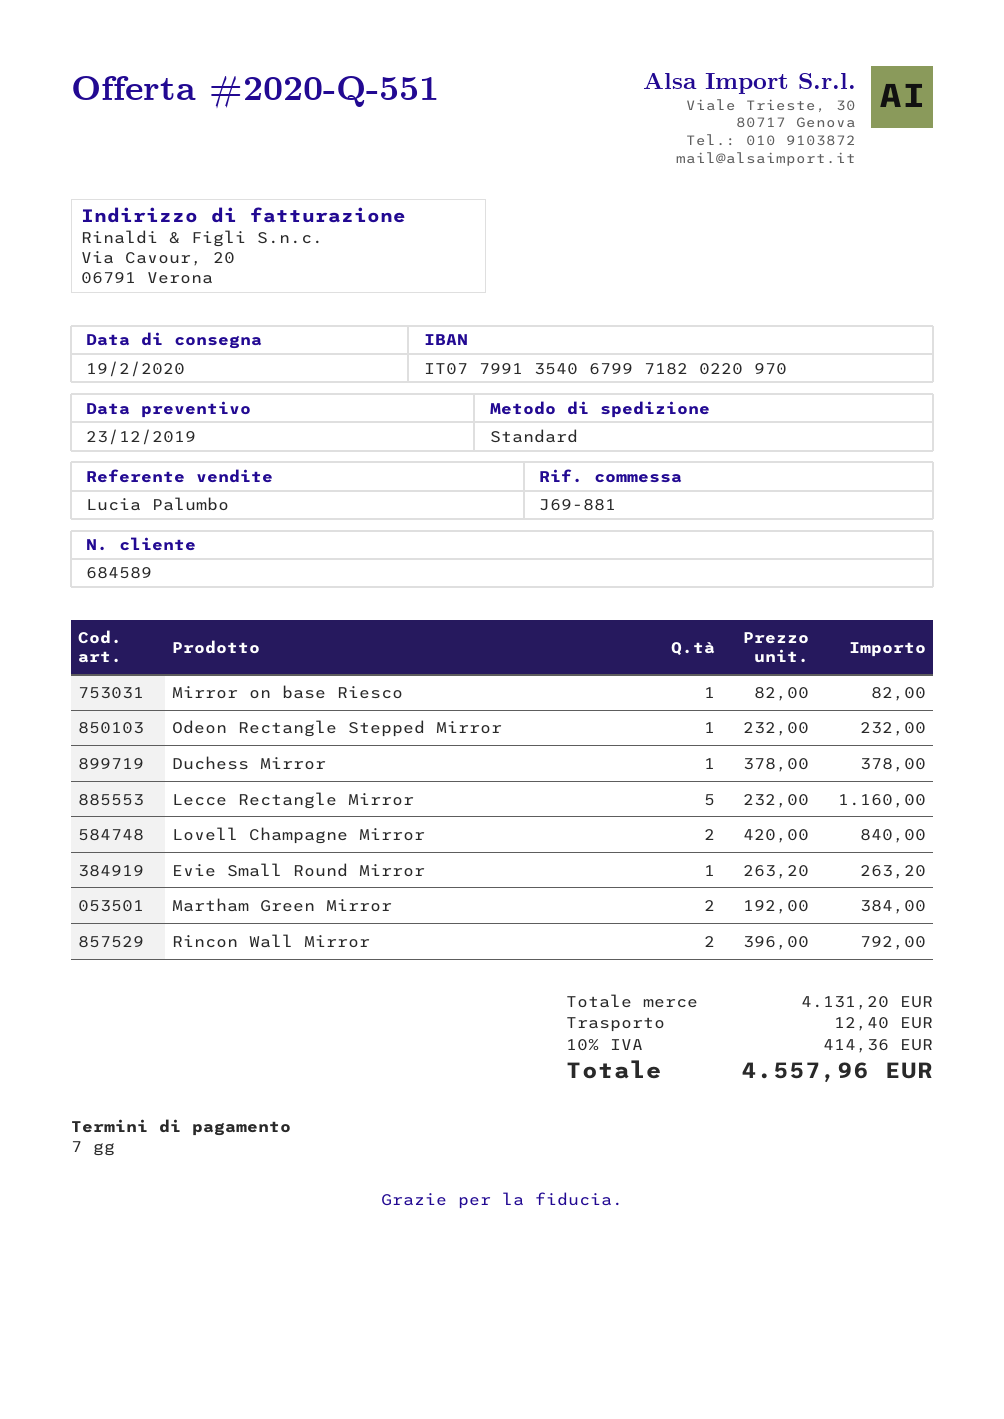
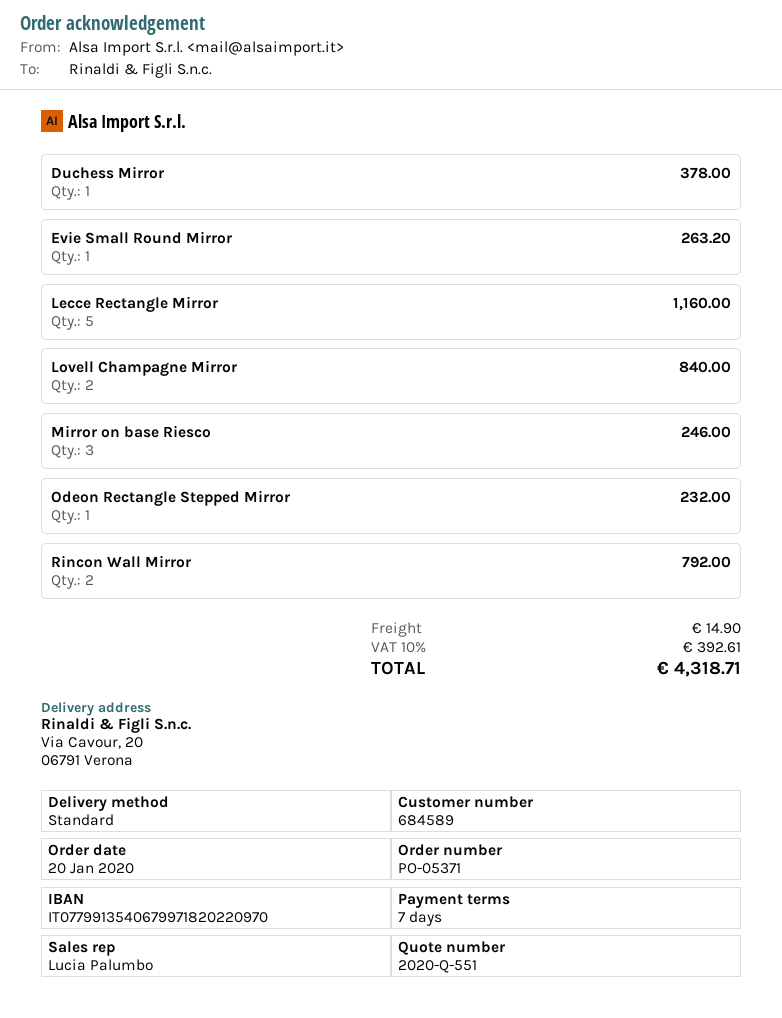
Mirror on base Riesco: 1 for 82.00 -> 3 for 246.00
Martham Green Mirror: 2 for 384.00 -> none
shipping: 12.40 -> 14.90
tax: 10% = 414.36 -> 10% = 392.61
total: 4557.96 -> 4318.71

